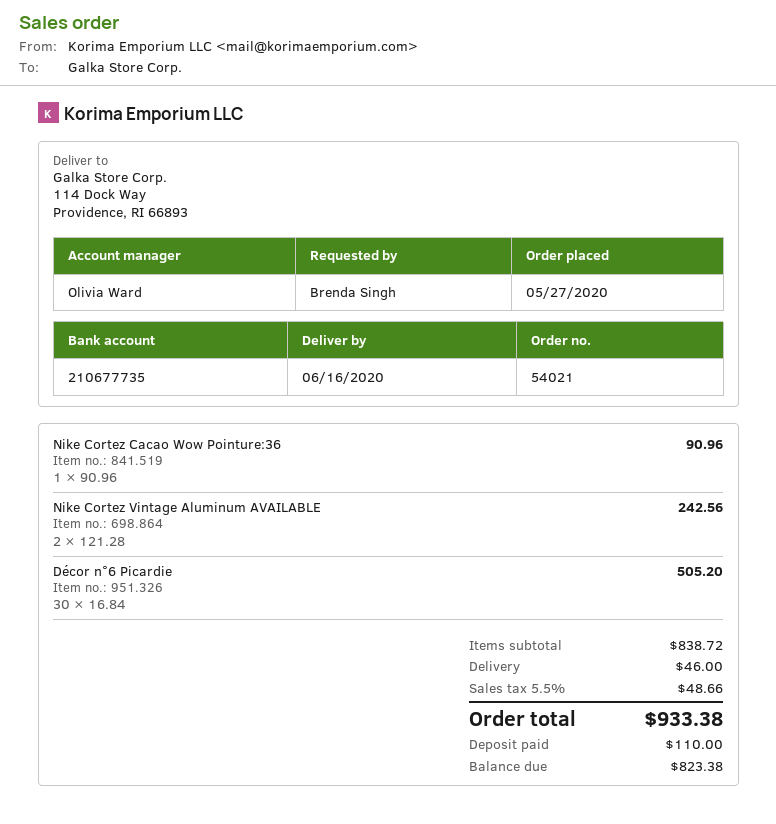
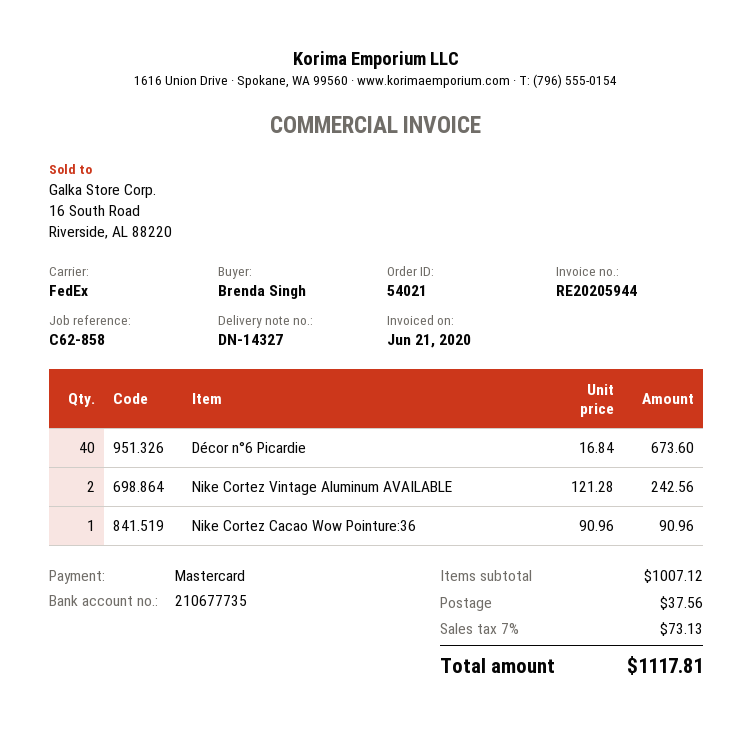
Décor n°6 Picardie: 30 x 16.84 = 505.20 -> 40 x 16.84 = 673.60
subtotal: 838.72 -> 1007.12
shipping: 46.00 -> 37.56
tax: 5.5% = 48.66 -> 7% = 73.13
total: 933.38 -> 1117.81

